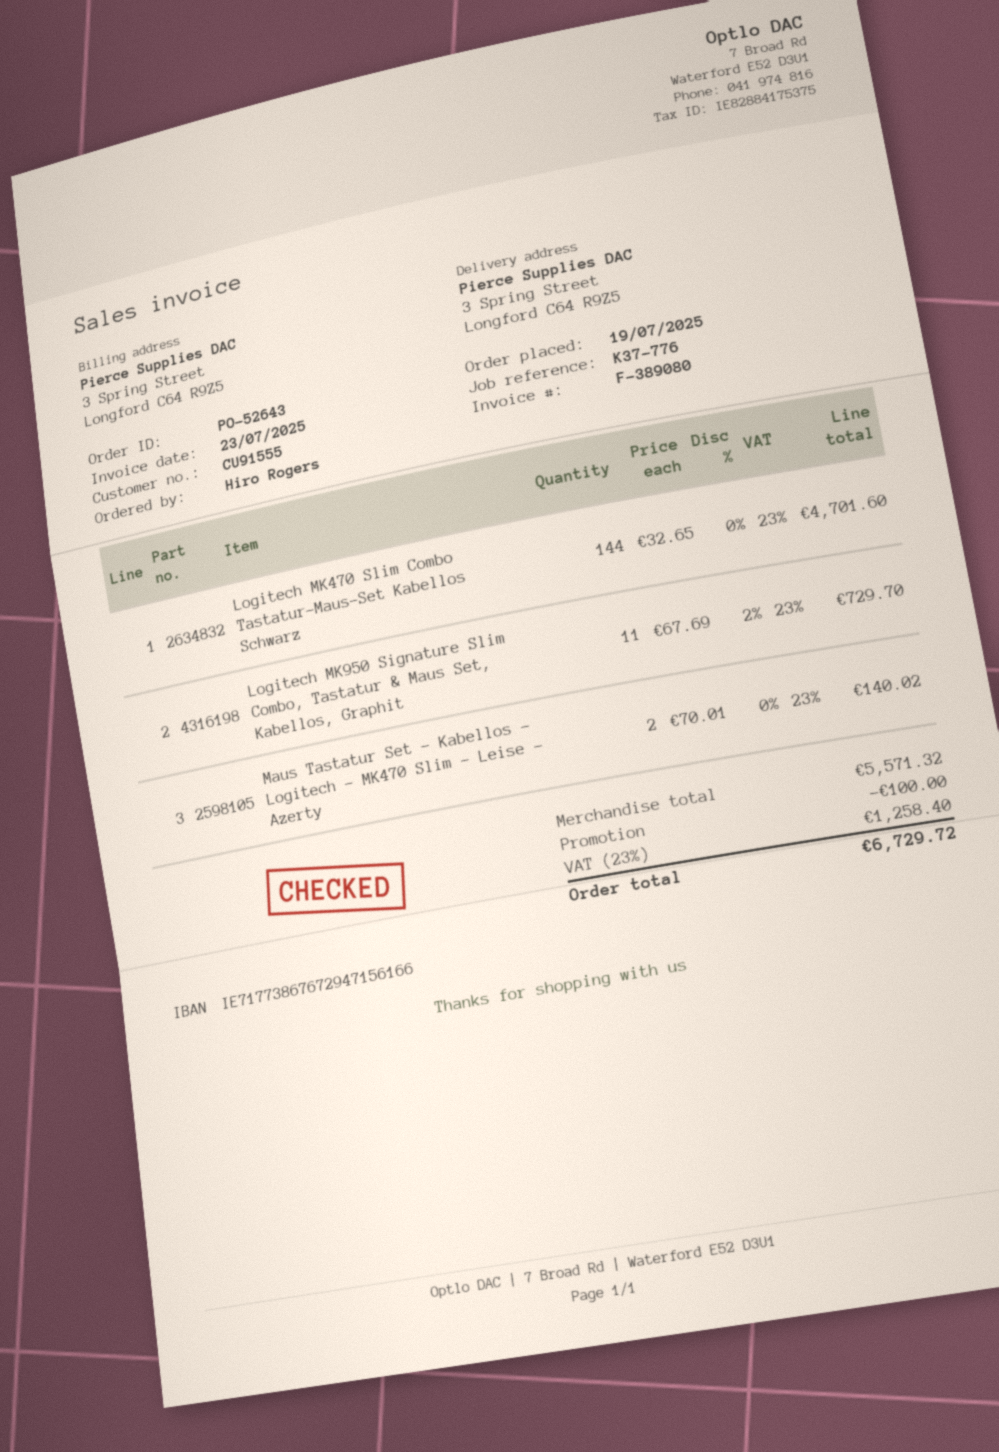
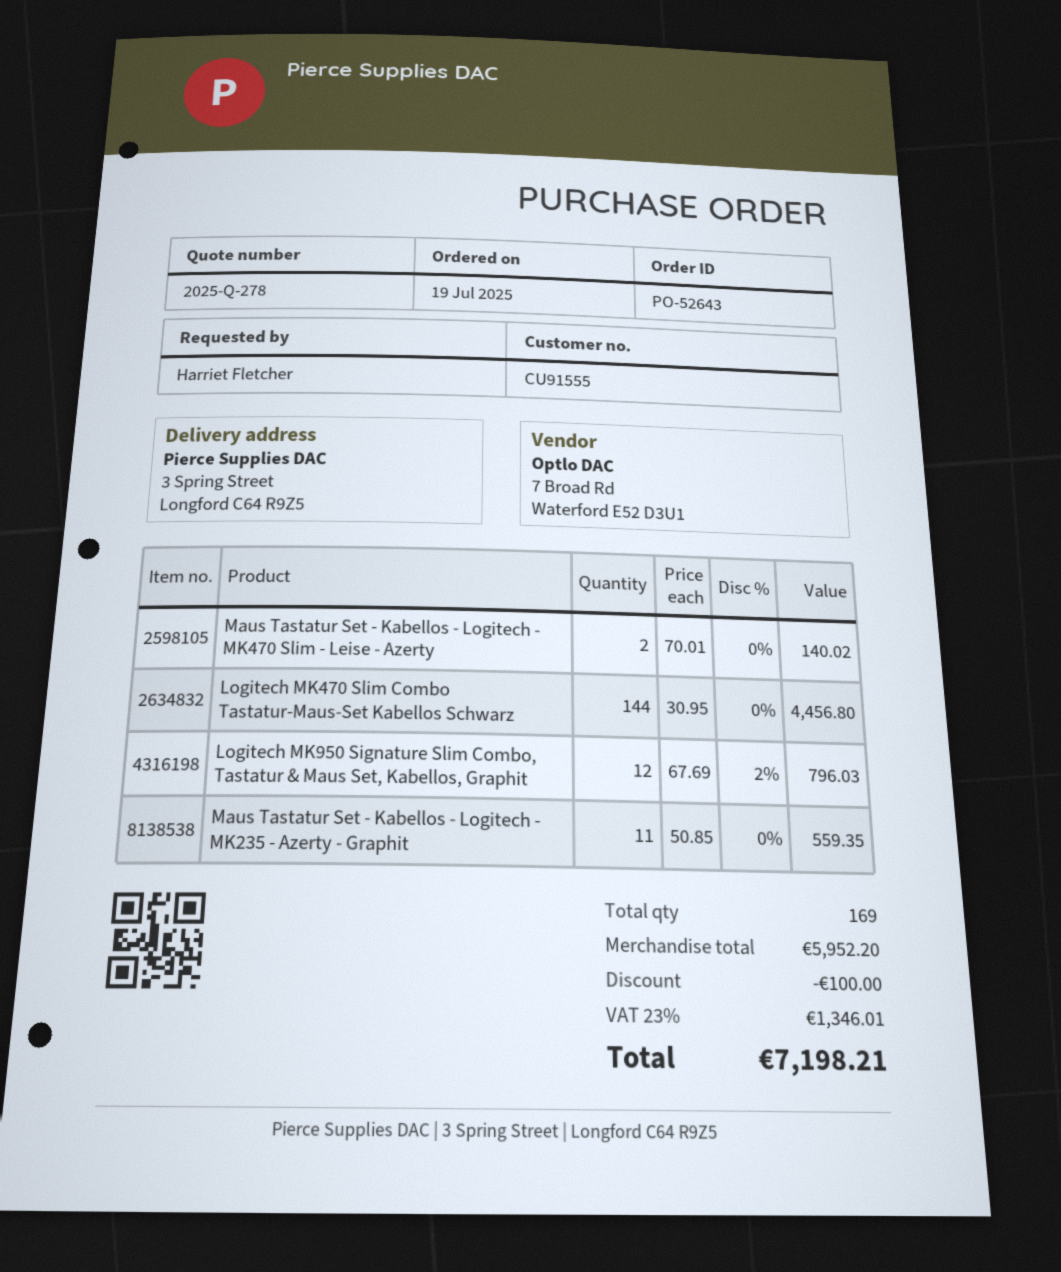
ordered by: Hiro Rogers -> Harriet Fletcher
Logitech MK470 Slim Combo Tastatur-Maus-Set Kabellos Schwarz: 144 x 32.65 = 4701.60 -> 144 x 30.95 = 4456.80
Logitech MK950 Signature Slim Combo, Tastatur & Maus Set, Kabellos, Graphit: 11 x 67.69 - 2% = 729.70 -> 12 x 67.69 - 2% = 796.03
Maus Tastatur Set - Kabellos - Logitech - MK235 - Azerty - Graphit: none -> 11 x 50.85 = 559.35
subtotal: 5571.32 -> 5952.20
tax: 23% = 1258.40 -> 23% = 1346.01
total: 6729.72 -> 7198.21

